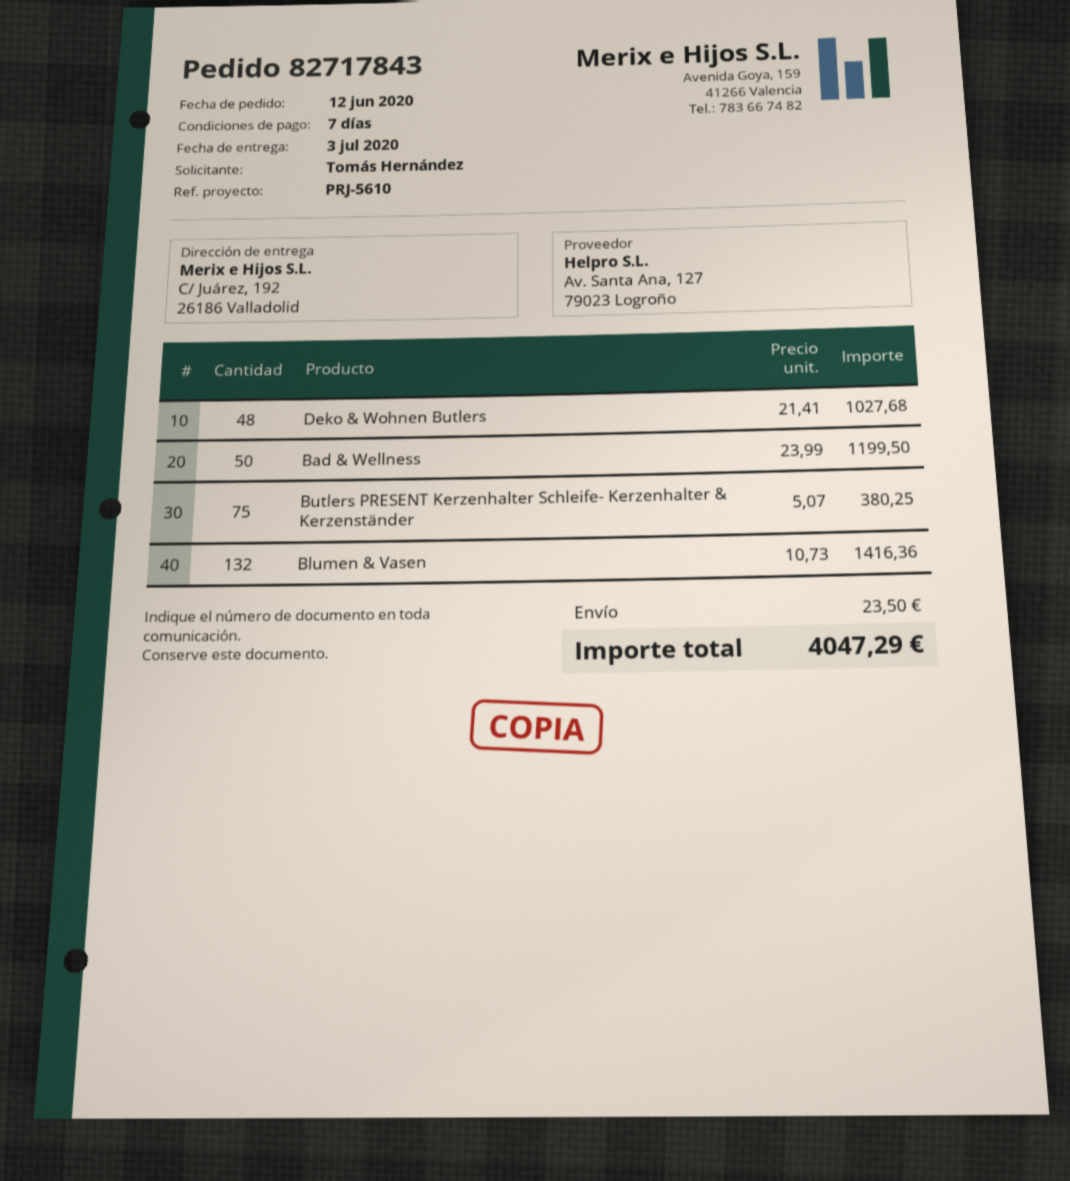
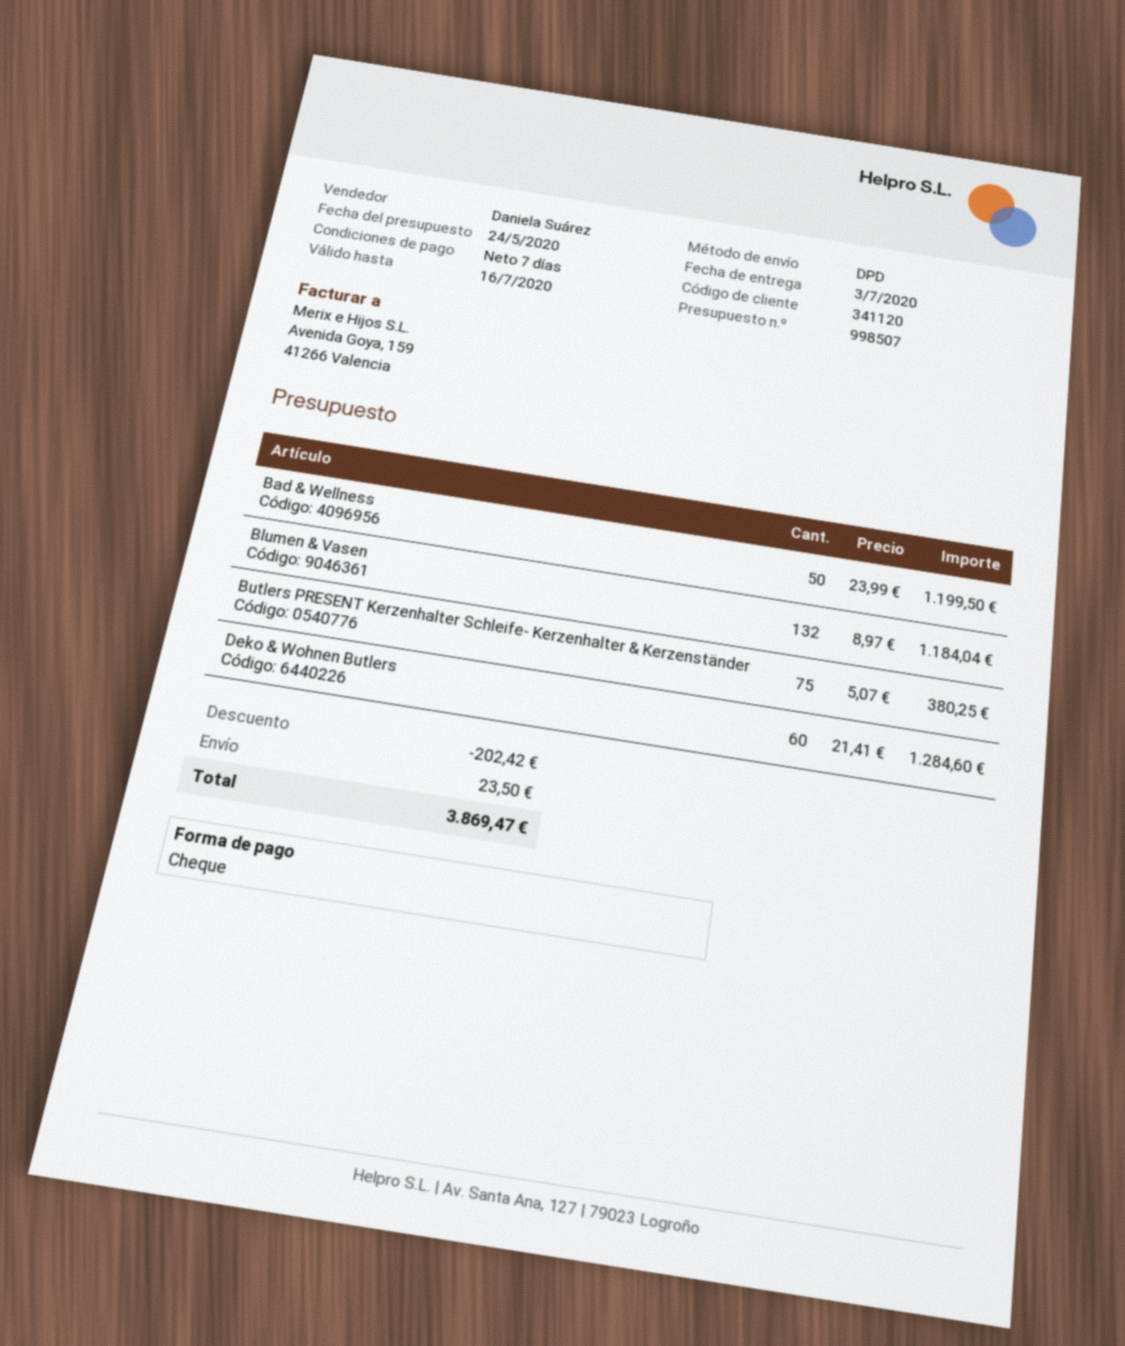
Deko & Wohnen Butlers: 48 x 21.41 = 1027.68 -> 60 x 21.41 = 1284.60
Blumen & Vasen: 132 x 10.73 = 1416.36 -> 132 x 8.97 = 1184.04
discount: none -> 202.42
total: 4047.29 -> 3869.47

